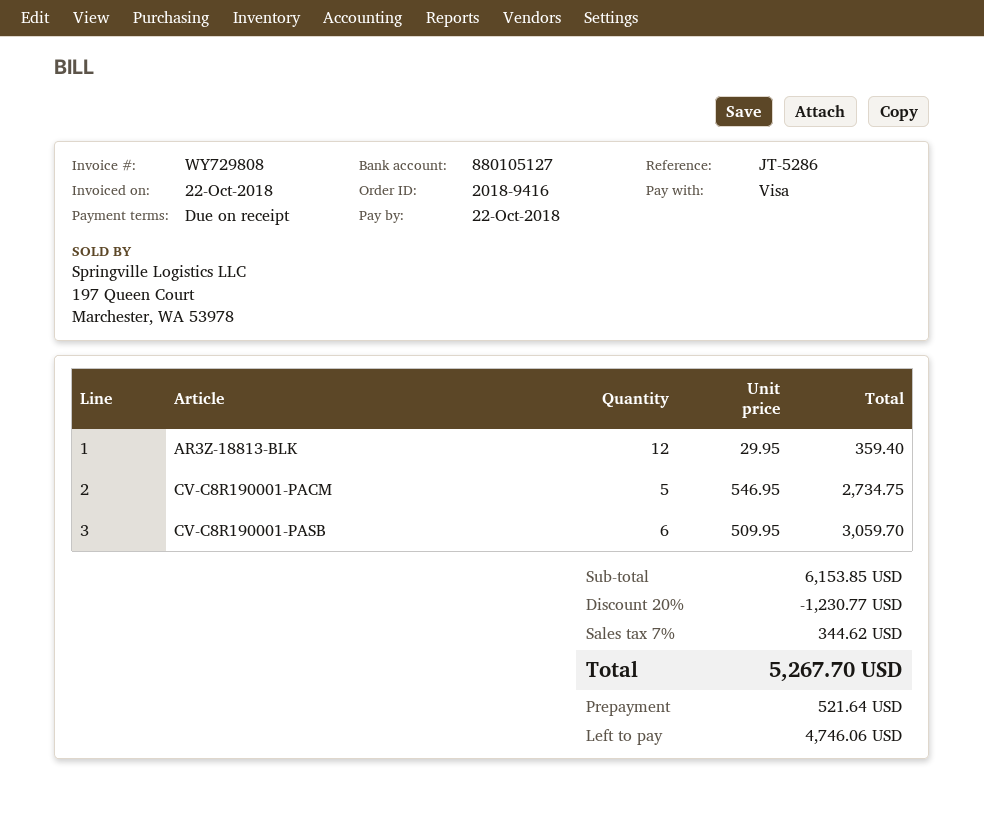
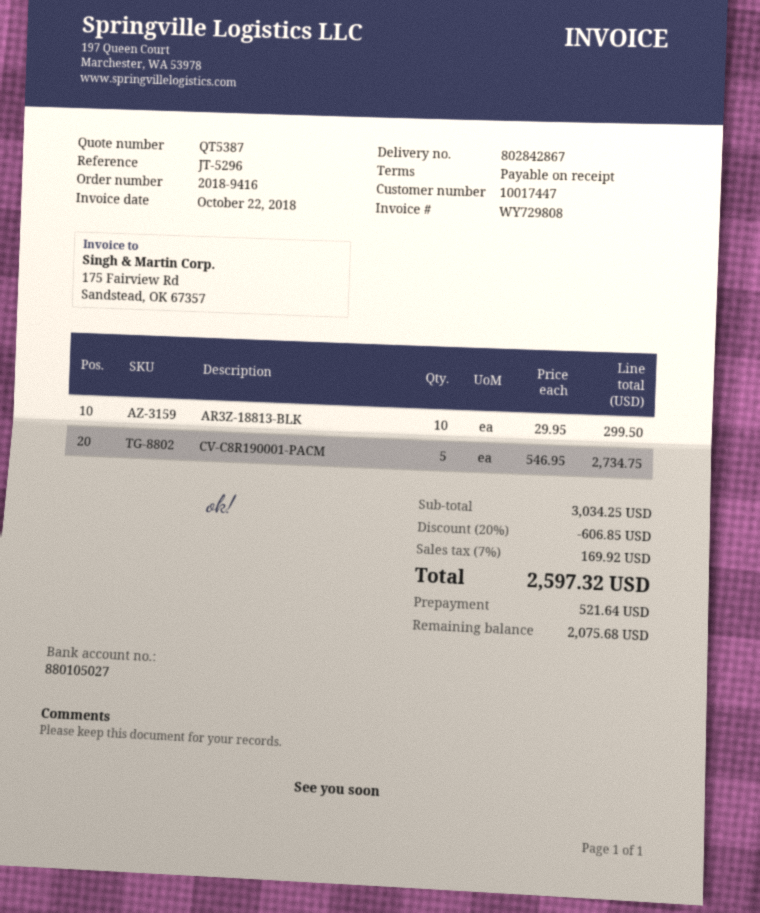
reference: JT-5286 -> JT-5296
bank account: 880105127 -> 880105027
AR3Z-18813-BLK: 12 x 29.95 = 359.40 -> 10 x 29.95 = 299.50
CV-C8R190001-PASB: 6 x 509.95 = 3059.70 -> none
subtotal: 6153.85 -> 3034.25
discount: 20% = 1230.77 -> 20% = 606.85
tax: 7% = 344.62 -> 7% = 169.92
total: 5267.70 -> 2597.32
balance: 4746.06 -> 2075.68

